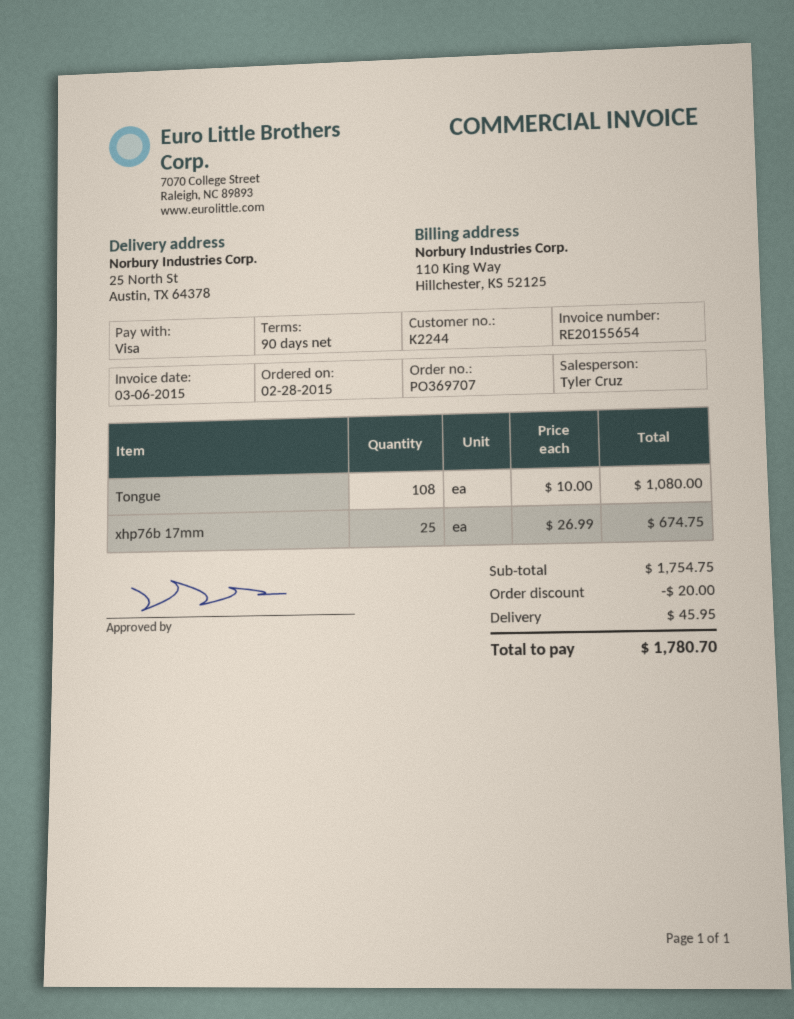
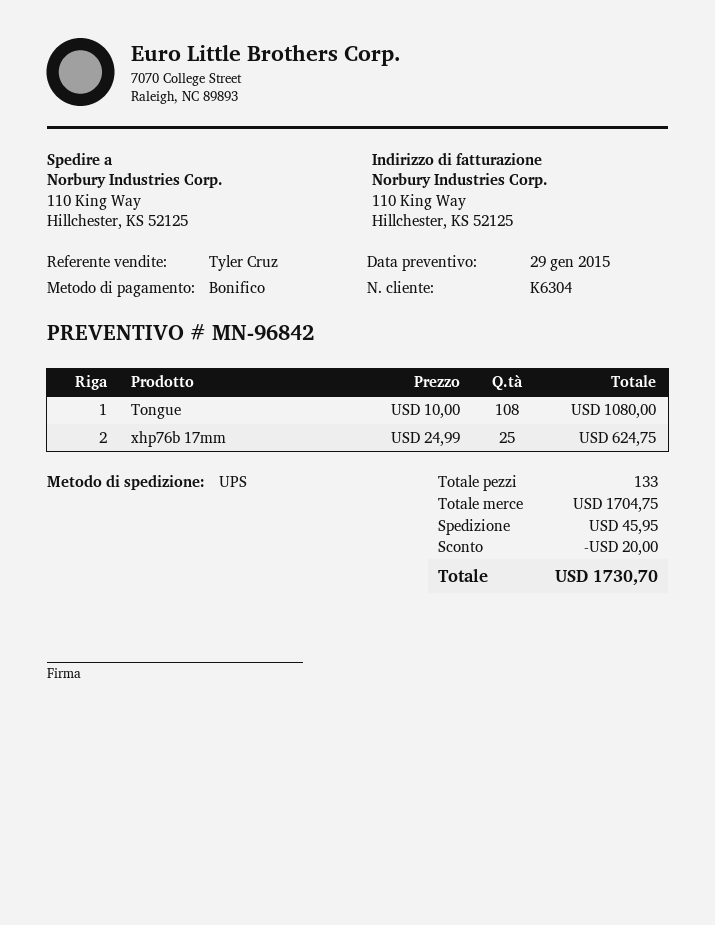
customer number: K2244 -> K6304
payment method: Visa -> bank transfer
ship to: 25 North St, Austin, TX 64378 -> 110 King Way, Hillchester, KS 52125
xhp76b 17mm: 25 x 26.99 = 674.75 -> 25 x 24.99 = 624.75
subtotal: 1754.75 -> 1704.75
total: 1780.70 -> 1730.70

